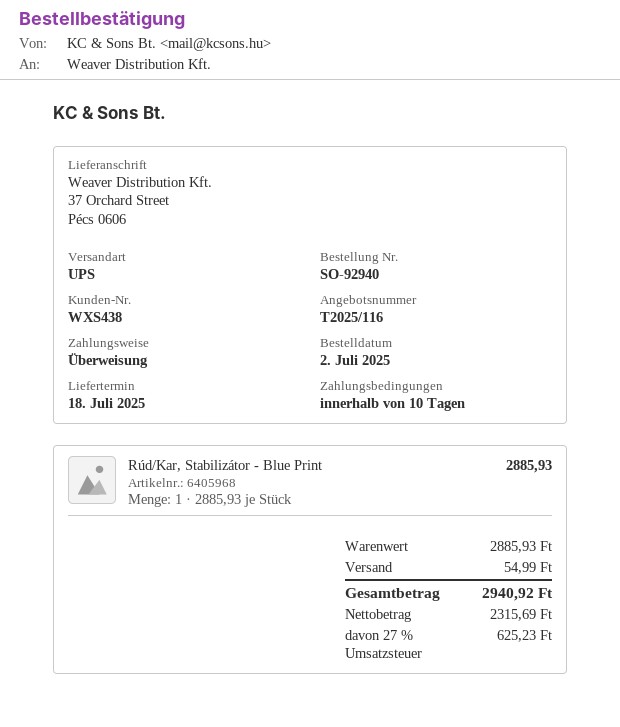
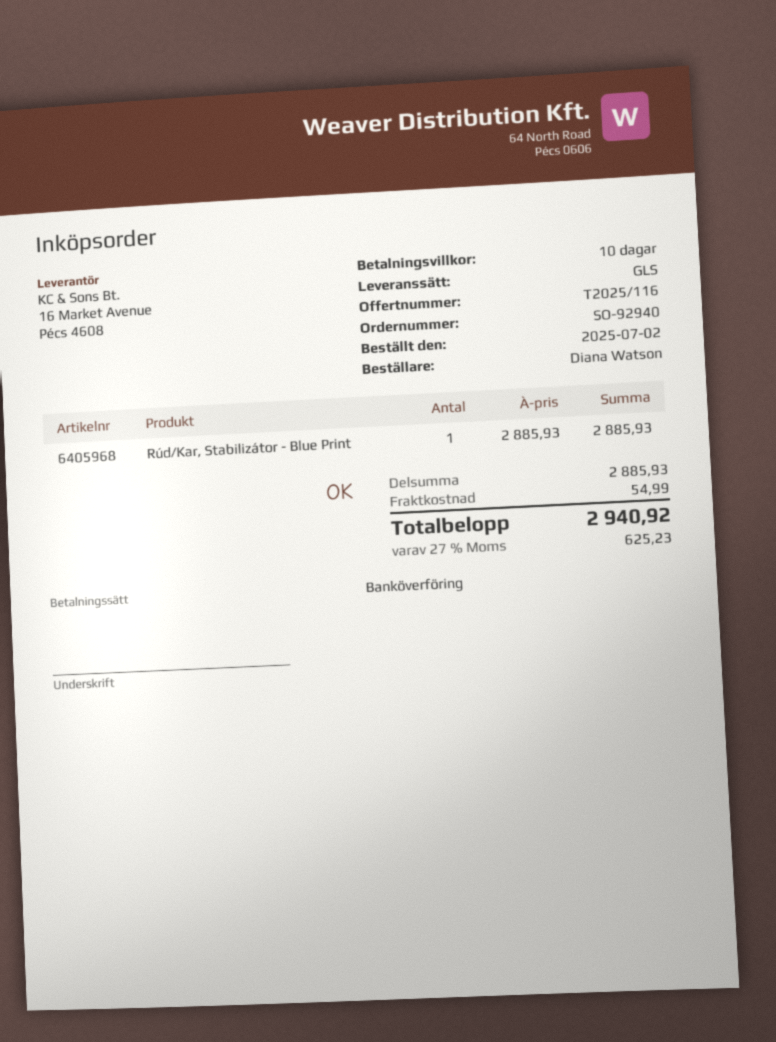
shipping method: UPS -> GLS

